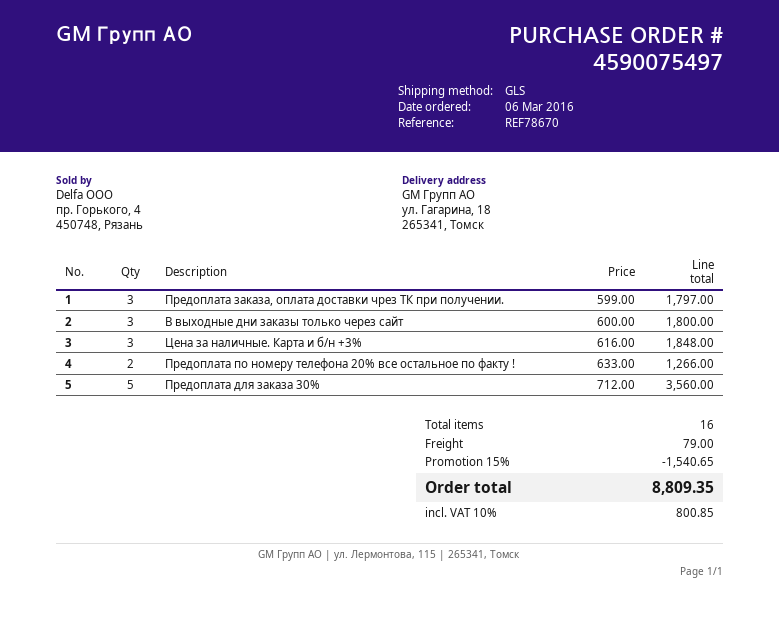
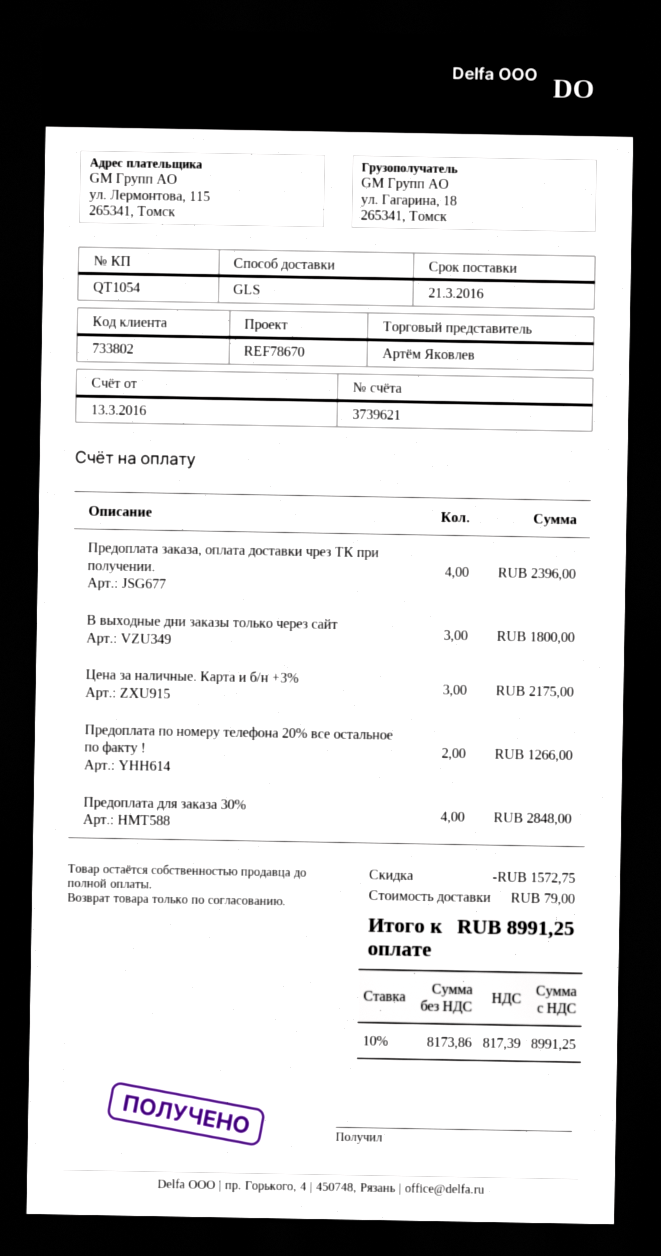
Предоплата заказа, оплата доставки чрез ТК при получении.: 3 for 1797.00 -> 4 for 2396.00
Цена за наличные. Карта и б/н +3%: 3 for 1848.00 -> 3 for 2175.00
Предоплата для заказа 30%: 5 for 3560.00 -> 4 for 2848.00
discount: 1540.65 -> 1572.75
tax: 10% = 800.85 -> 10% = 817.39
total: 8809.35 -> 8991.25

